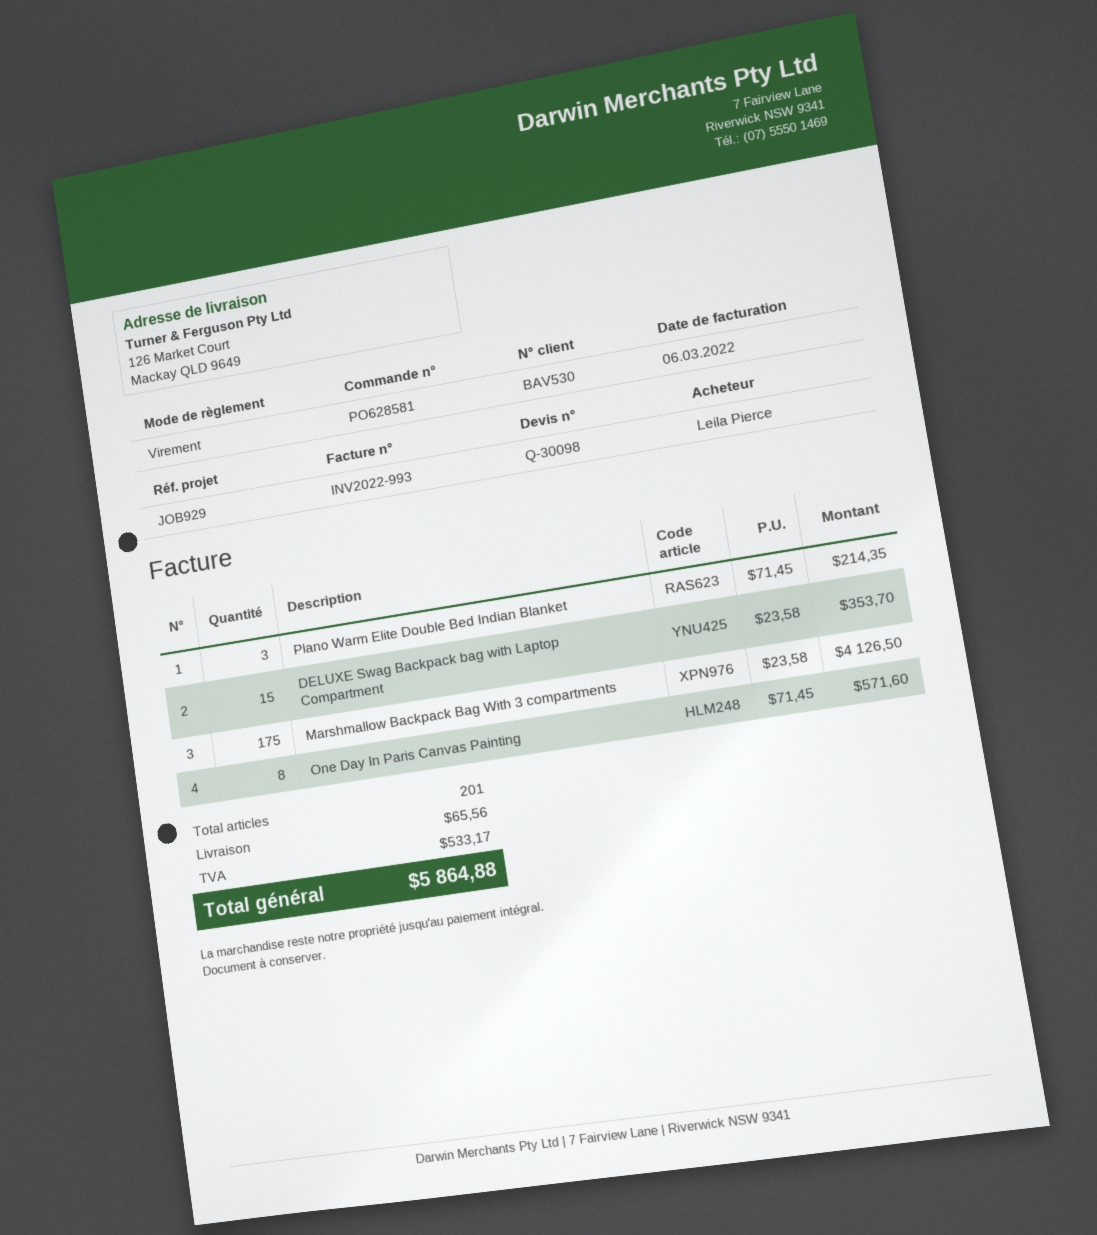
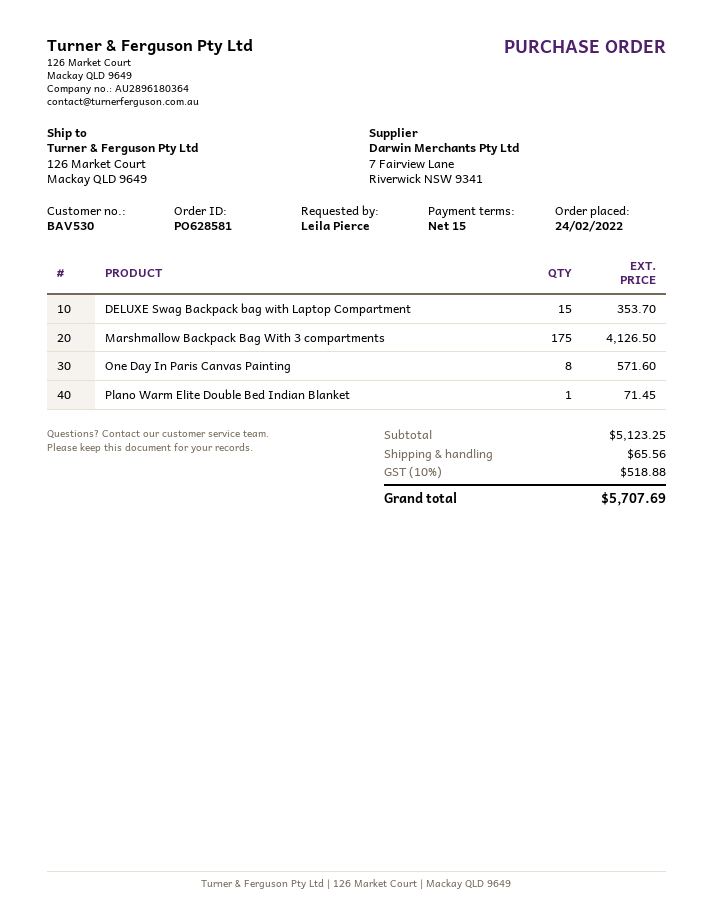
Plano Warm Elite Double Bed Indian Blanket: 3 for 214.35 -> 1 for 71.45
tax: 533.17 -> 518.88
total: 5864.88 -> 5707.69

